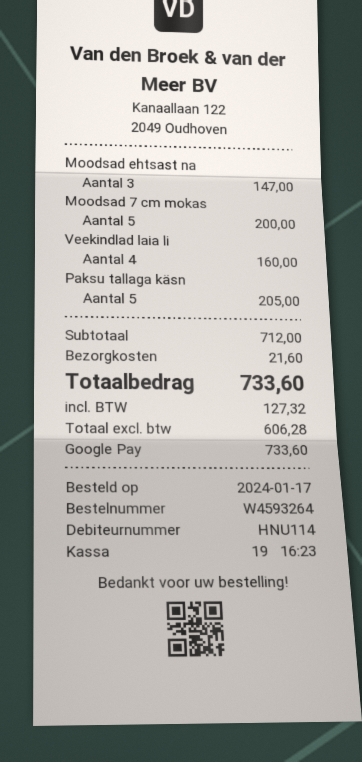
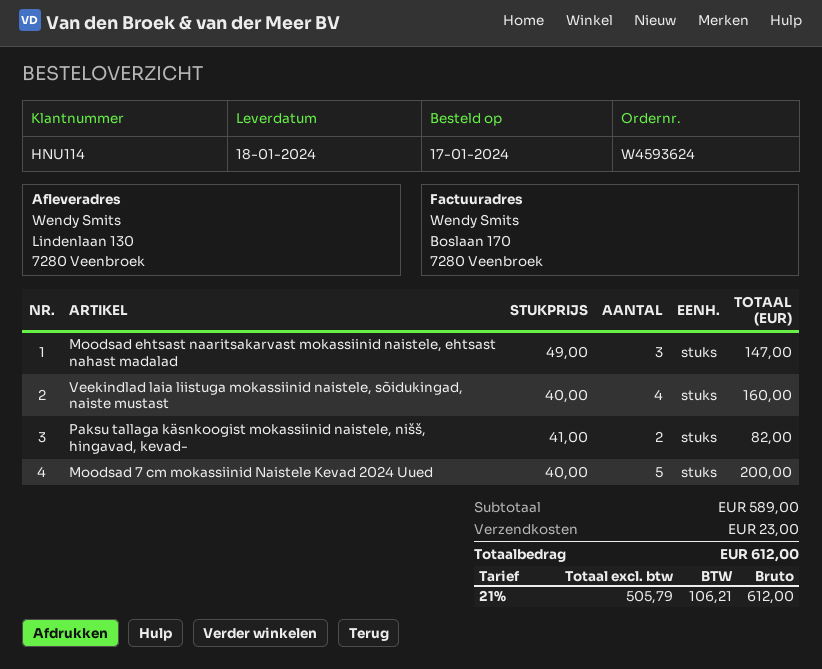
order number: W4593264 -> W4593624
Paksu tallaga käsn: 5 for 205.00 -> 2 for 82.00
subtotal: 712.00 -> 589.00
shipping: 21.60 -> 23.00
net: 606.28 -> 505.79
tax: 127.32 -> 106.21
total: 733.60 -> 612.00

